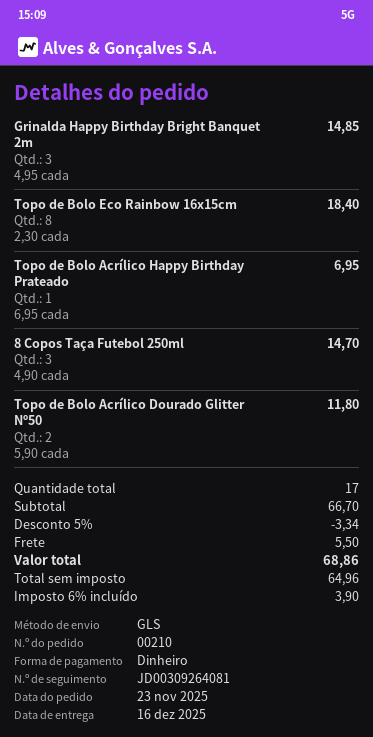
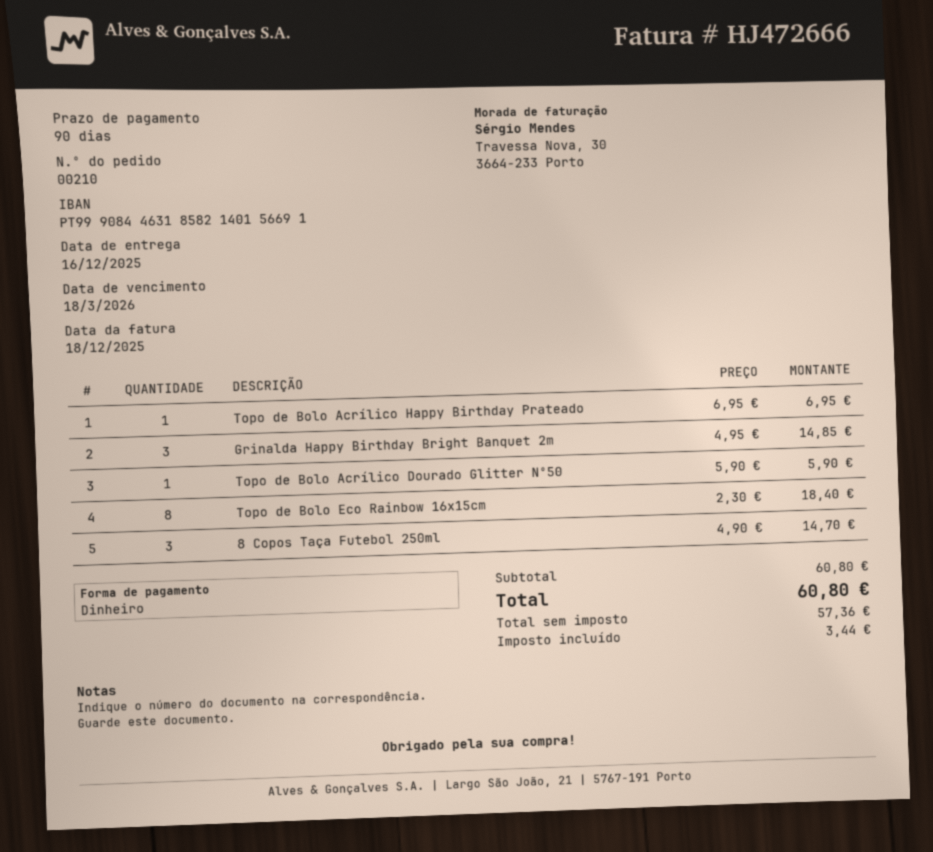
Topo de Bolo Acrílico Dourado Glitter Nº50: 2 x 5.90 = 11.80 -> 1 x 5.90 = 5.90
subtotal: 66.70 -> 60.80
discount: 5% = 3.34 -> none
shipping: 5.50 -> none
net: 64.96 -> 57.36
tax: 3.90 -> 3.44
total: 68.86 -> 60.80

